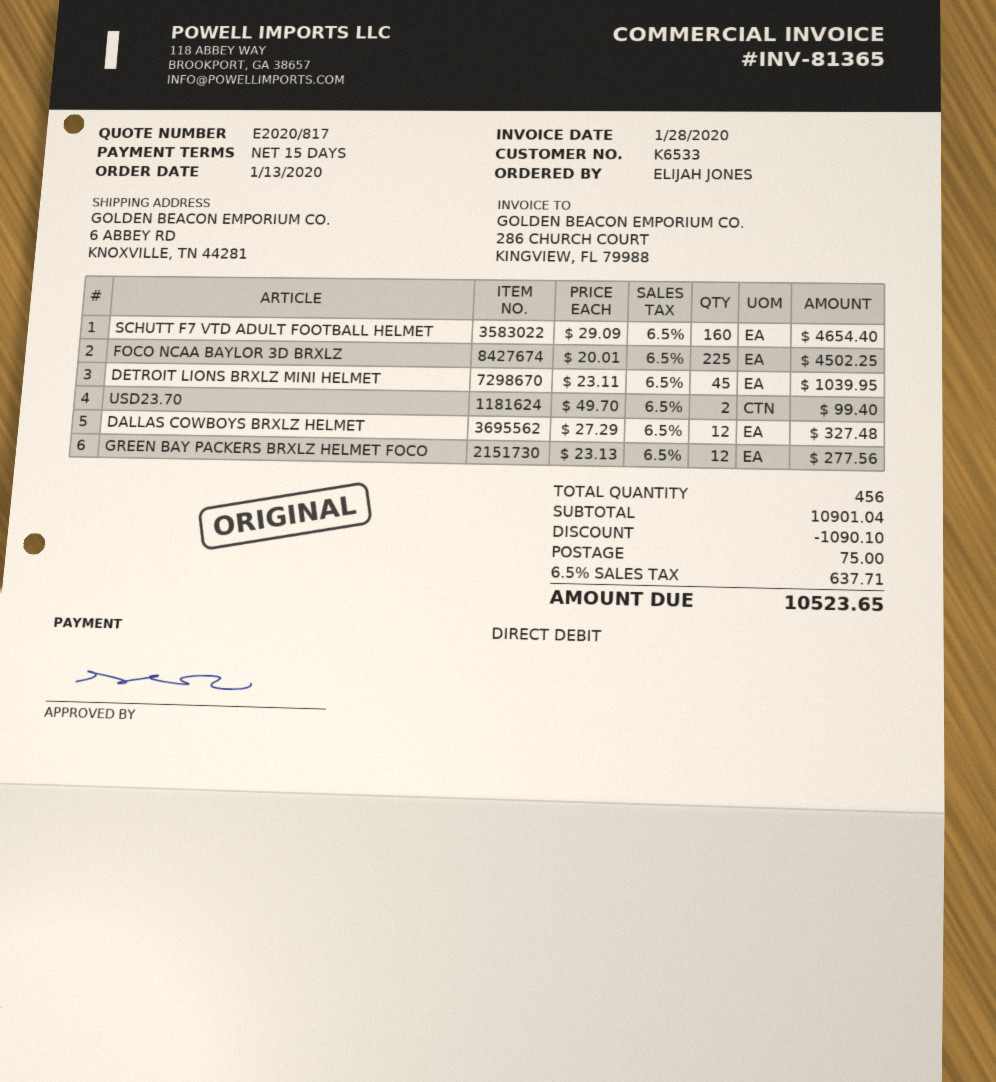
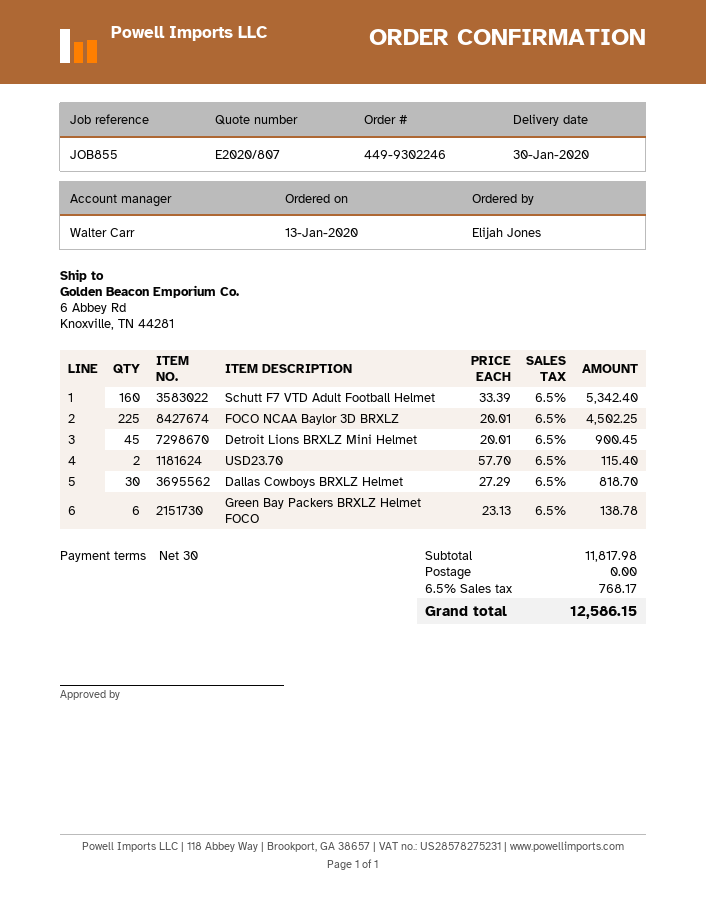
quote number: E2020/817 -> E2020/807
payment terms: 15 days -> 30 days
SCHUTT F7 VTD ADULT FOOTBALL HELMET: 160 x 29.09 = 4654.40 -> 160 x 33.39 = 5342.40
DETROIT LIONS BRXLZ MINI HELMET: 45 x 23.11 = 1039.95 -> 45 x 20.01 = 900.45
USD23.70: 2 x 49.70 = 99.40 -> 2 x 57.70 = 115.40
DALLAS COWBOYS BRXLZ HELMET: 12 x 27.29 = 327.48 -> 30 x 27.29 = 818.70
GREEN BAY PACKERS BRXLZ HELMET FOCO: 12 x 23.13 = 277.56 -> 6 x 23.13 = 138.78
subtotal: 10901.04 -> 11817.98
discount: 1090.10 -> none
shipping: 75.00 -> 0.00
tax: 6.5% = 637.71 -> 6.5% = 768.17
total: 10523.65 -> 12586.15

